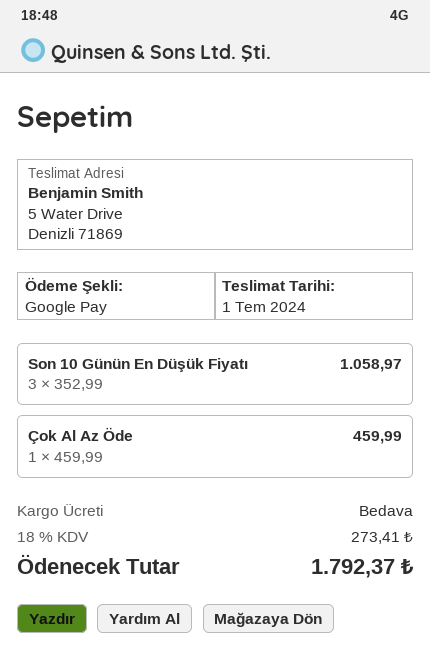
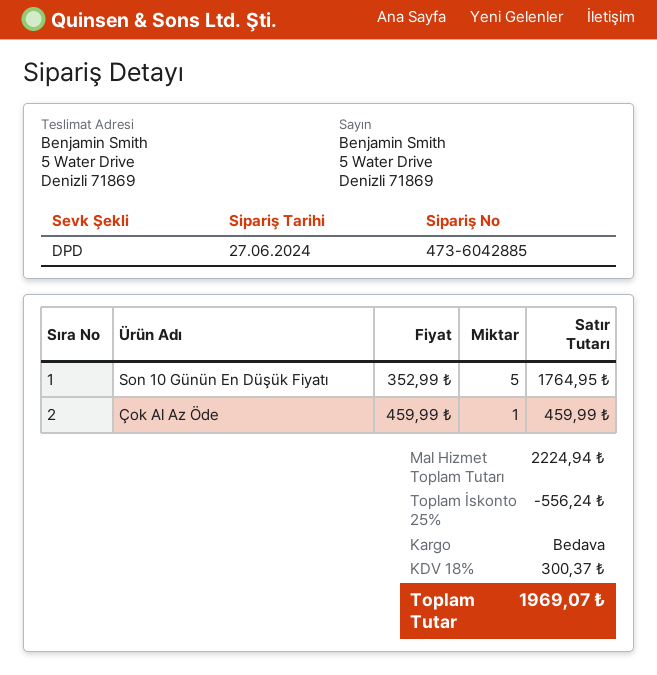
Son 10 Günün En Düşük Fiyatı: 3 x 352.99 = 1058.97 -> 5 x 352.99 = 1764.95
discount: none -> 25% = 556.24
tax: 18% = 273.41 -> 18% = 300.37
total: 1792.37 -> 1969.07

